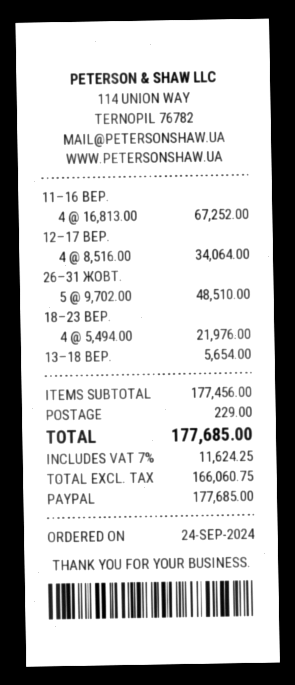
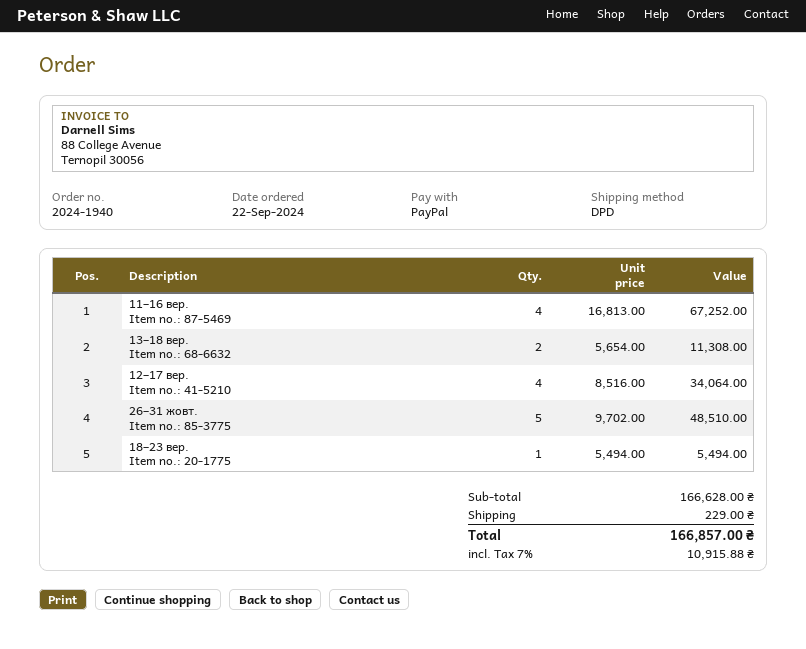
order date: 2024-09-24 -> 2024-09-22
18–23 ВЕР.: 4 x 5494.00 = 21976.00 -> 1 x 5494.00 = 5494.00
13–18 ВЕР.: 1 x 5654.00 = 5654.00 -> 2 x 5654.00 = 11308.00
subtotal: 177456.00 -> 166628.00
tax: 7% = 11624.25 -> 7% = 10915.88
total: 177685.00 -> 166857.00

